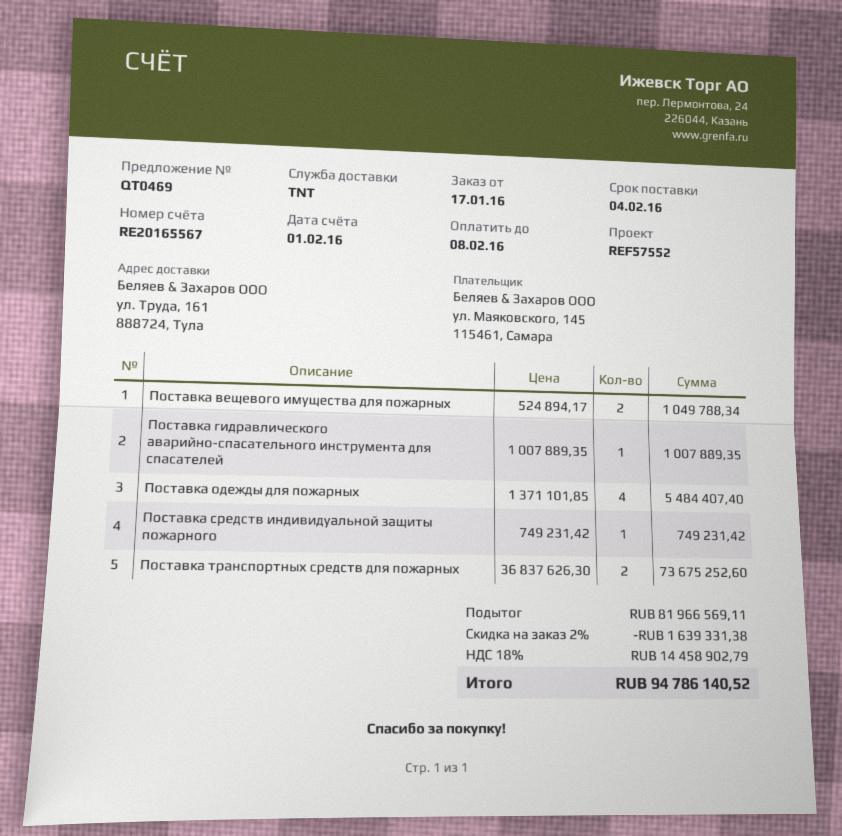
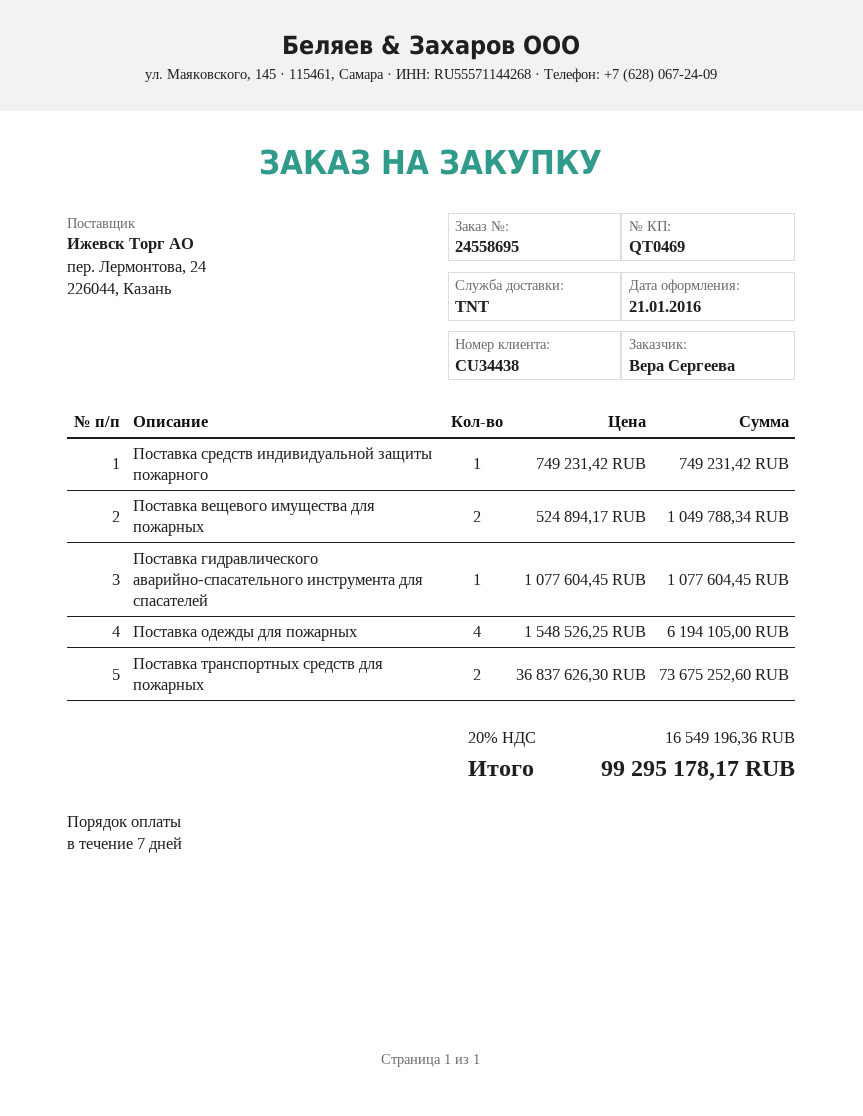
order date: 2016-01-17 -> 2016-01-21
Поставка гидравлического аварийно-спасательного инструмента для спасателей: 1 x 1007889.35 = 1007889.35 -> 1 x 1077604.45 = 1077604.45
Поставка одежды для пожарных: 4 x 1371101.85 = 5484407.40 -> 4 x 1548526.25 = 6194105.00
discount: 2% = 1639331.38 -> none
tax: 18% = 14458902.79 -> 20% = 16549196.36
total: 94786140.52 -> 99295178.17

